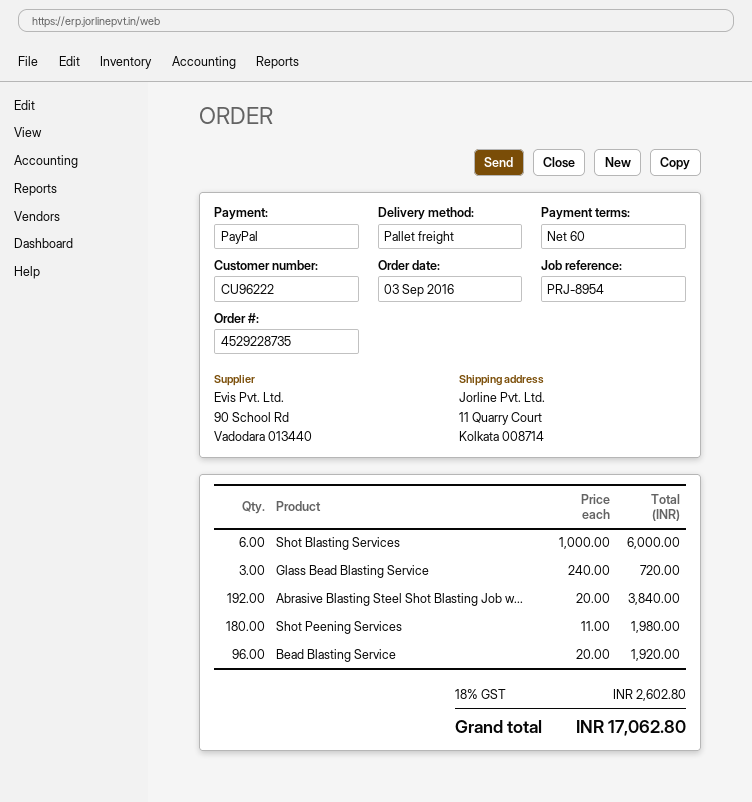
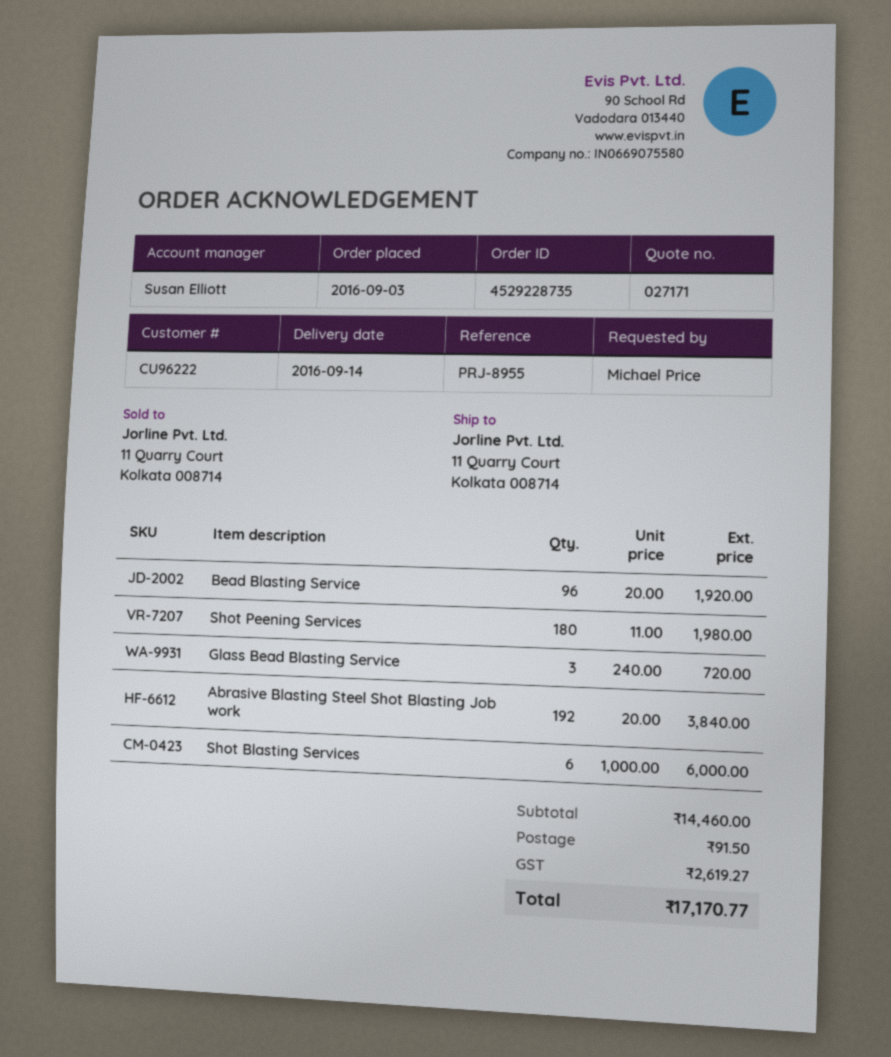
reference: PRJ-8954 -> PRJ-8955
shipping: none -> 91.50
tax: 2602.80 -> 2619.27
total: 17062.80 -> 17170.77

